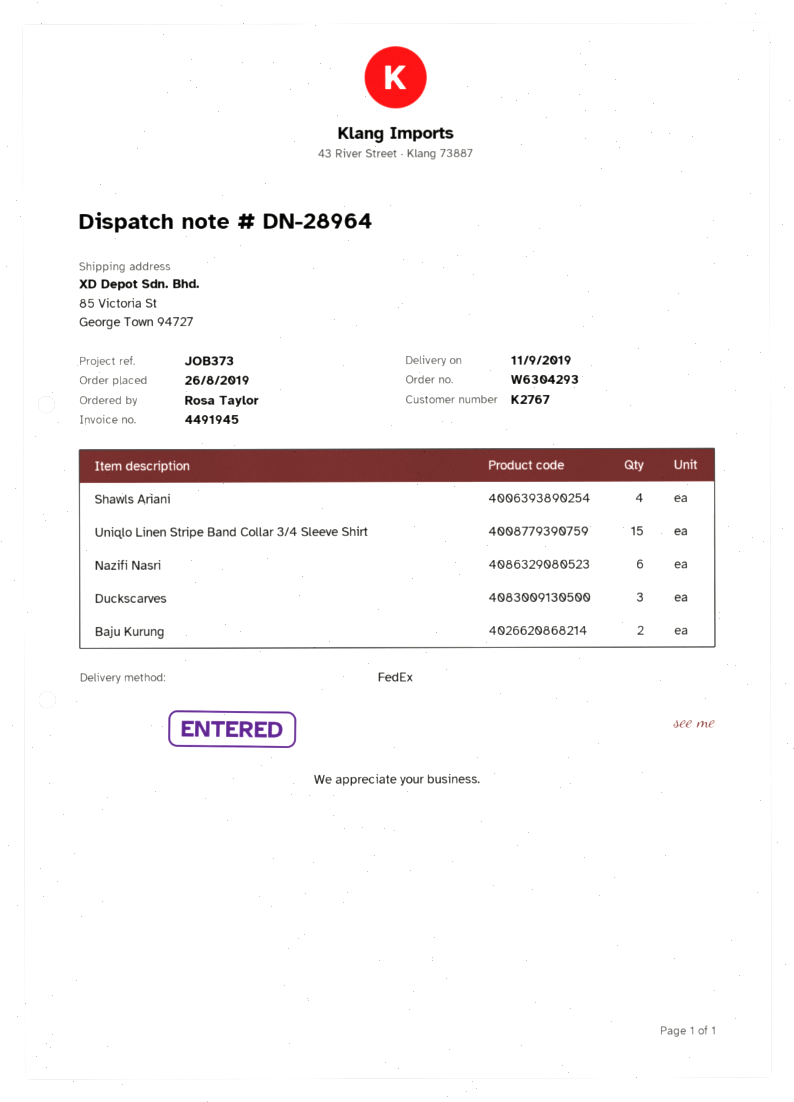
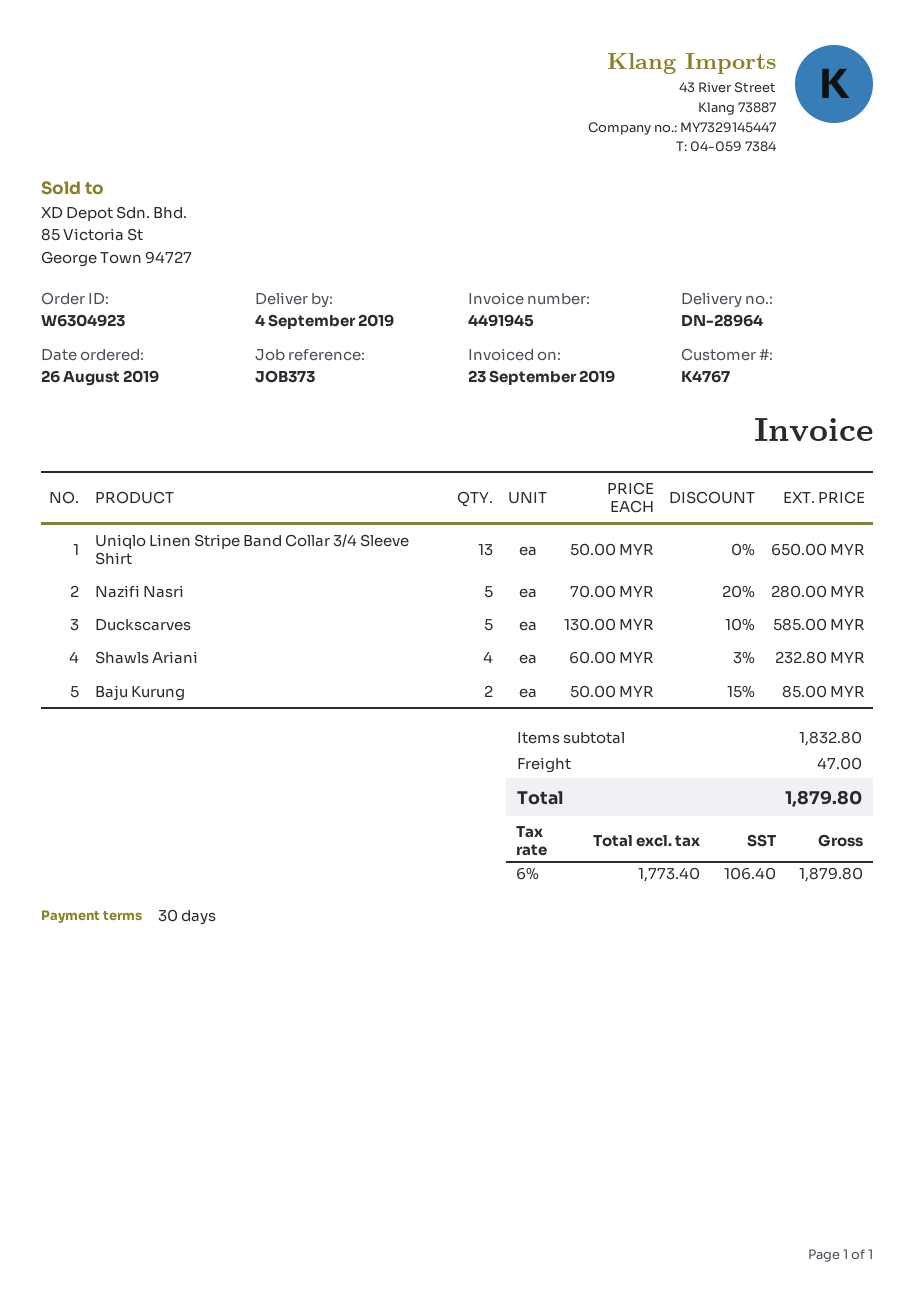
order number: W6304293 -> W6304923
delivery date: 2019-09-11 -> 2019-09-04
customer number: K2767 -> K4767
Uniqlo Linen Stripe Band Collar 3/4 Sleeve Shirt: 15 -> 13
Nazifi Nasri: 6 -> 5
Duckscarves: 3 -> 5

